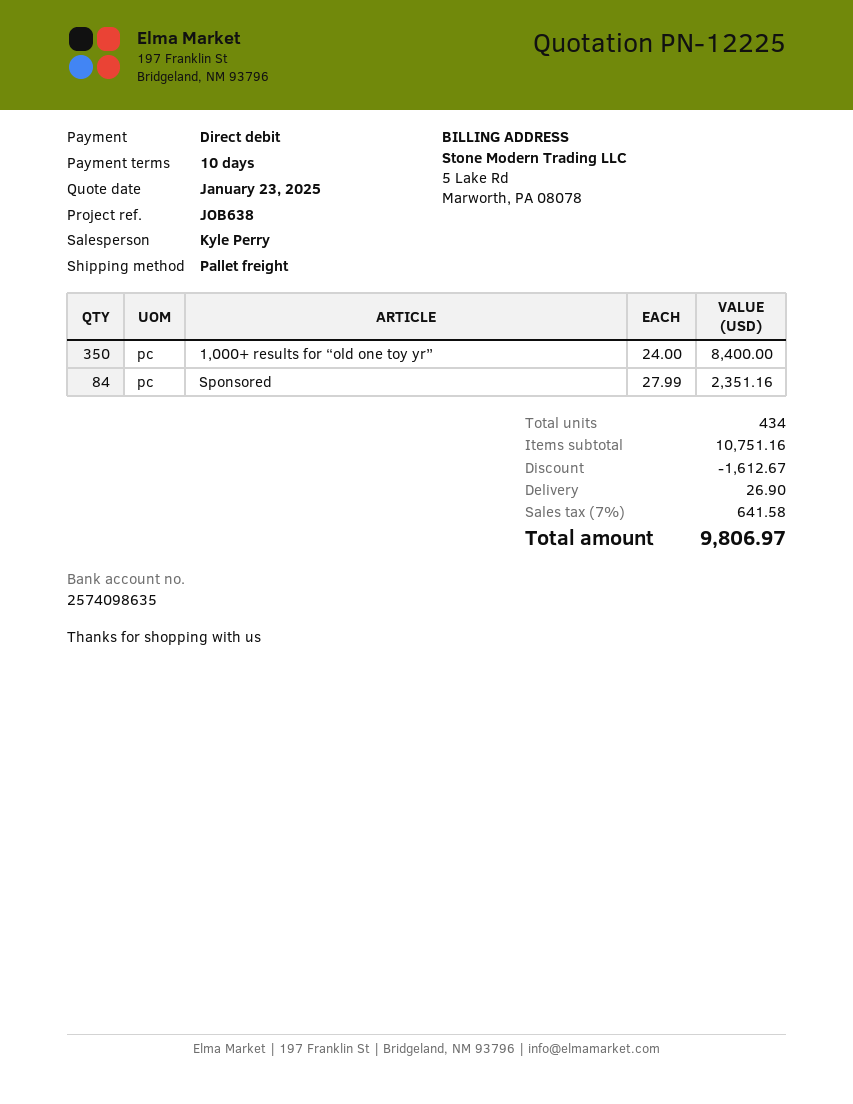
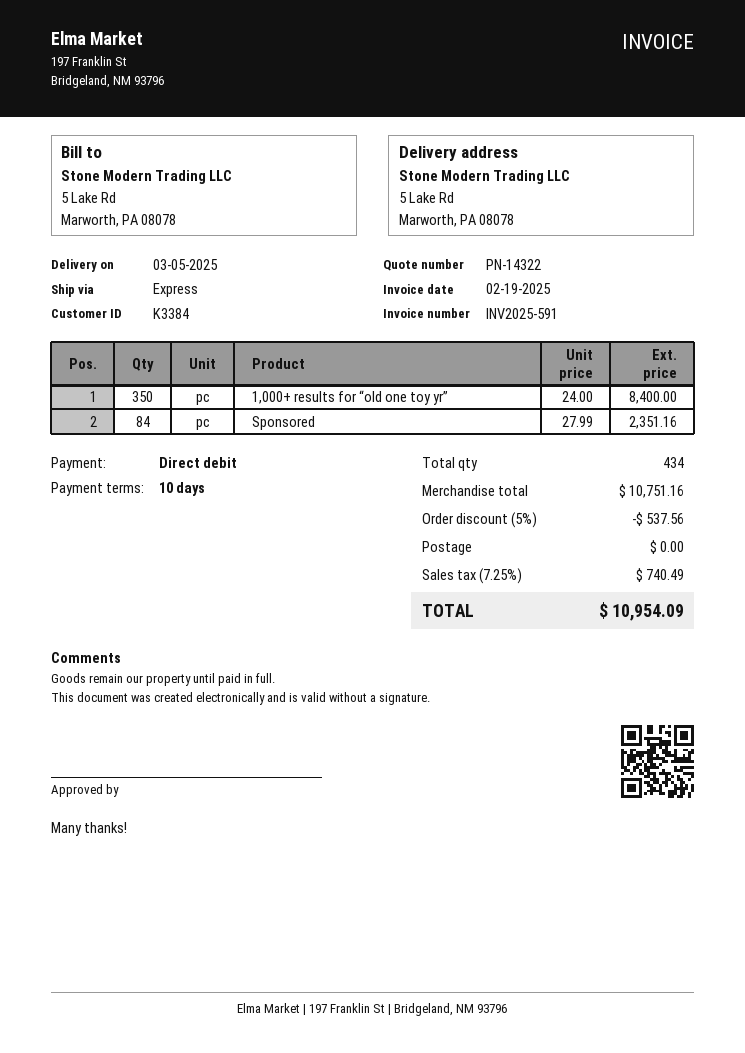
quote number: PN-12225 -> PN-14322
shipping method: pallet freight -> express
discount: 1612.67 -> 537.56
shipping: 26.90 -> 0.00
tax: 7% = 641.58 -> 7.25% = 740.49
total: 9806.97 -> 10954.09

